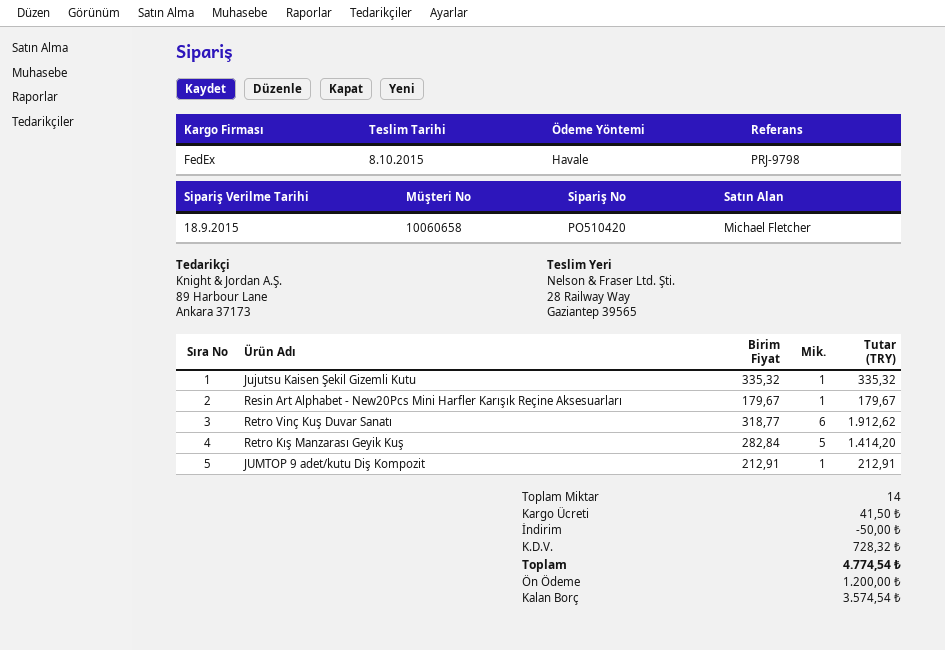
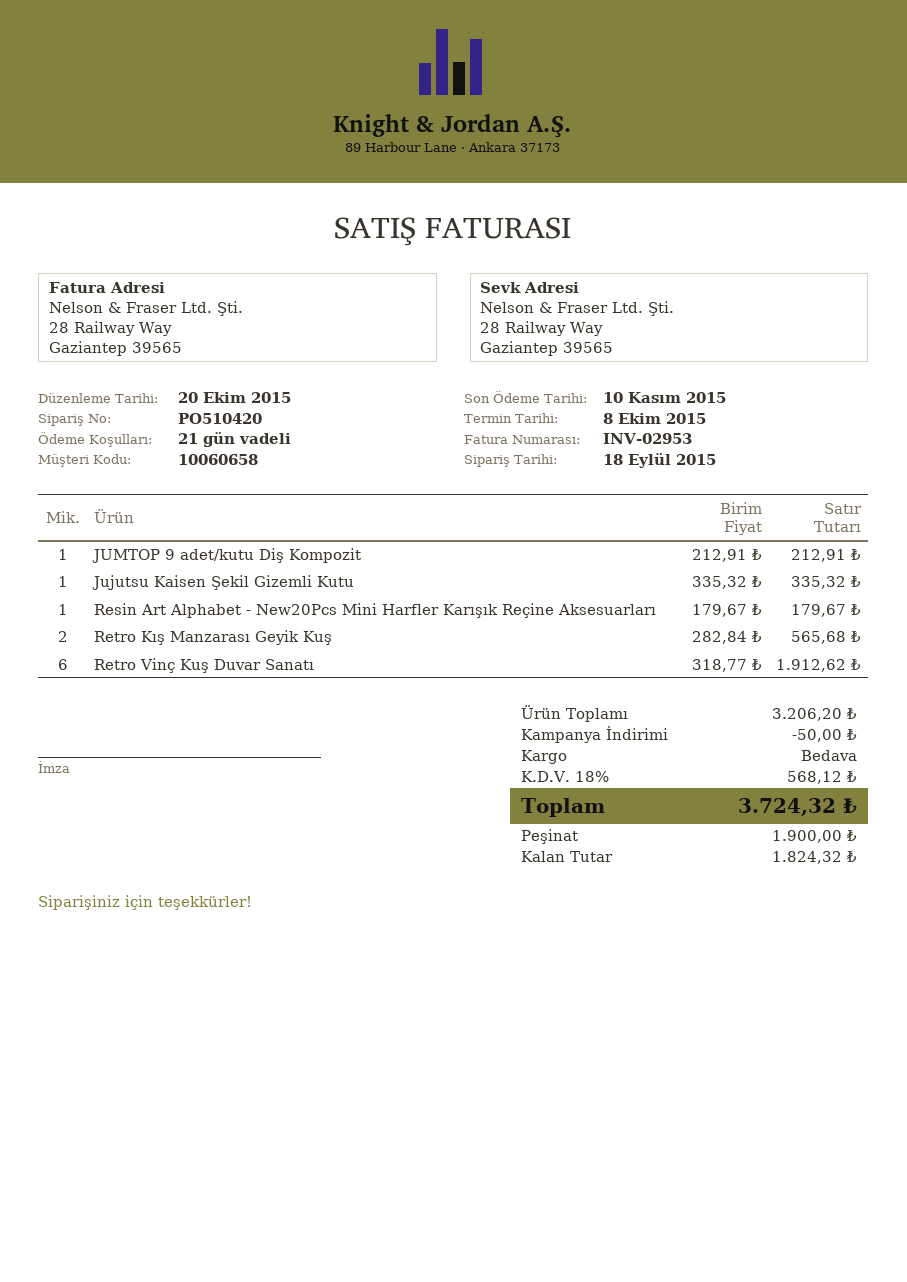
Retro Kış Manzarası Geyik Kuş: 5 x 282.84 = 1414.20 -> 2 x 282.84 = 565.68
shipping: 41.50 -> 0.00
tax: 728.32 -> 568.12
total: 4774.54 -> 3724.32
deposit: 1200.00 -> 1900.00
balance: 3574.54 -> 1824.32

